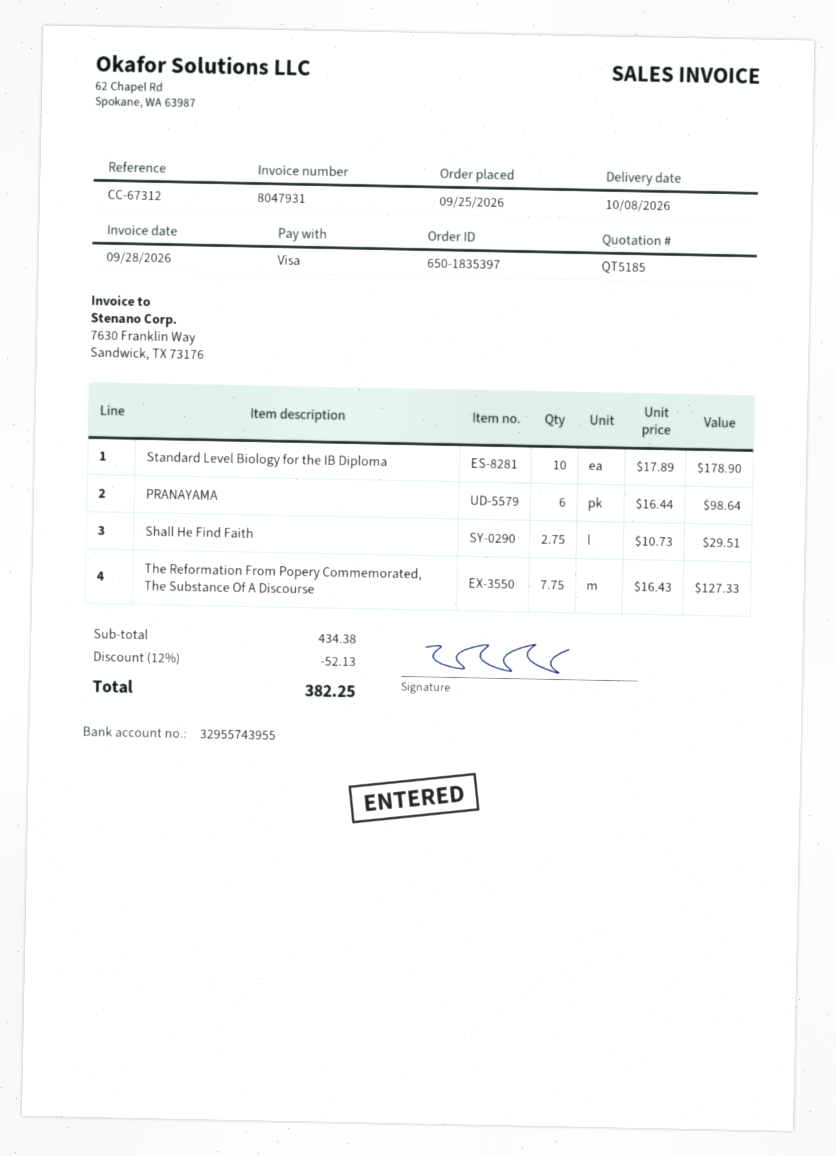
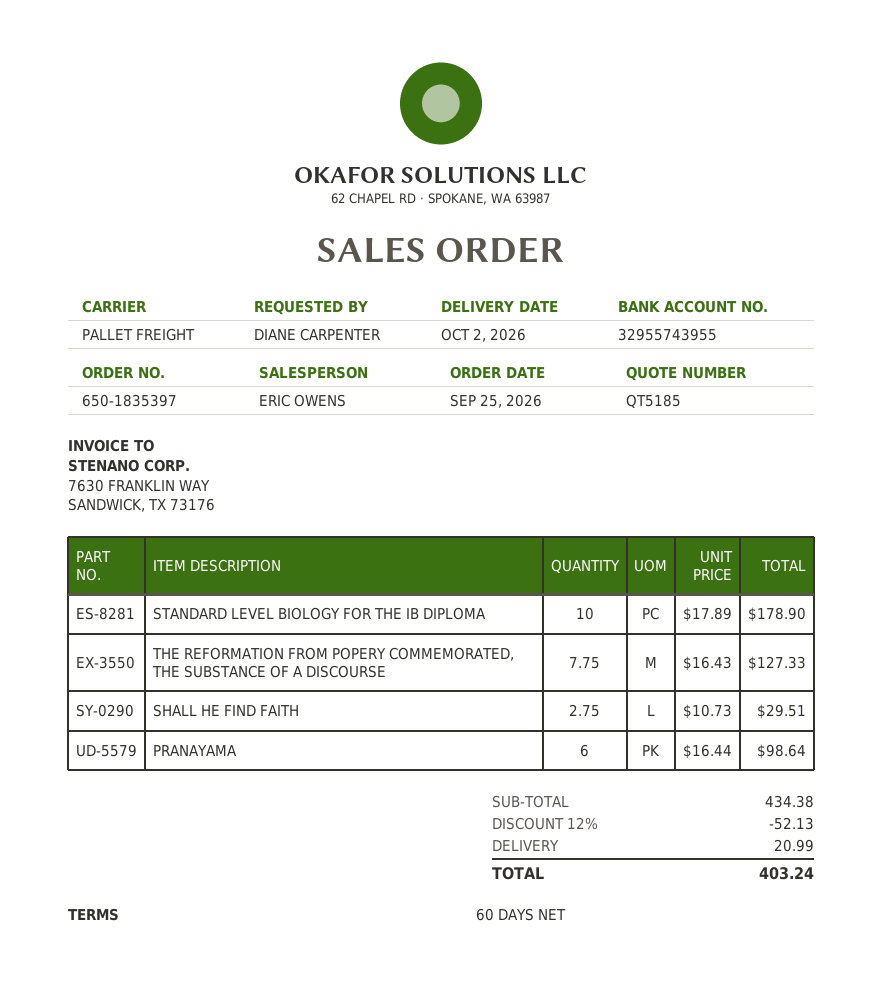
delivery date: 2026-10-08 -> 2026-10-02
shipping: none -> 20.99
total: 382.25 -> 403.24

